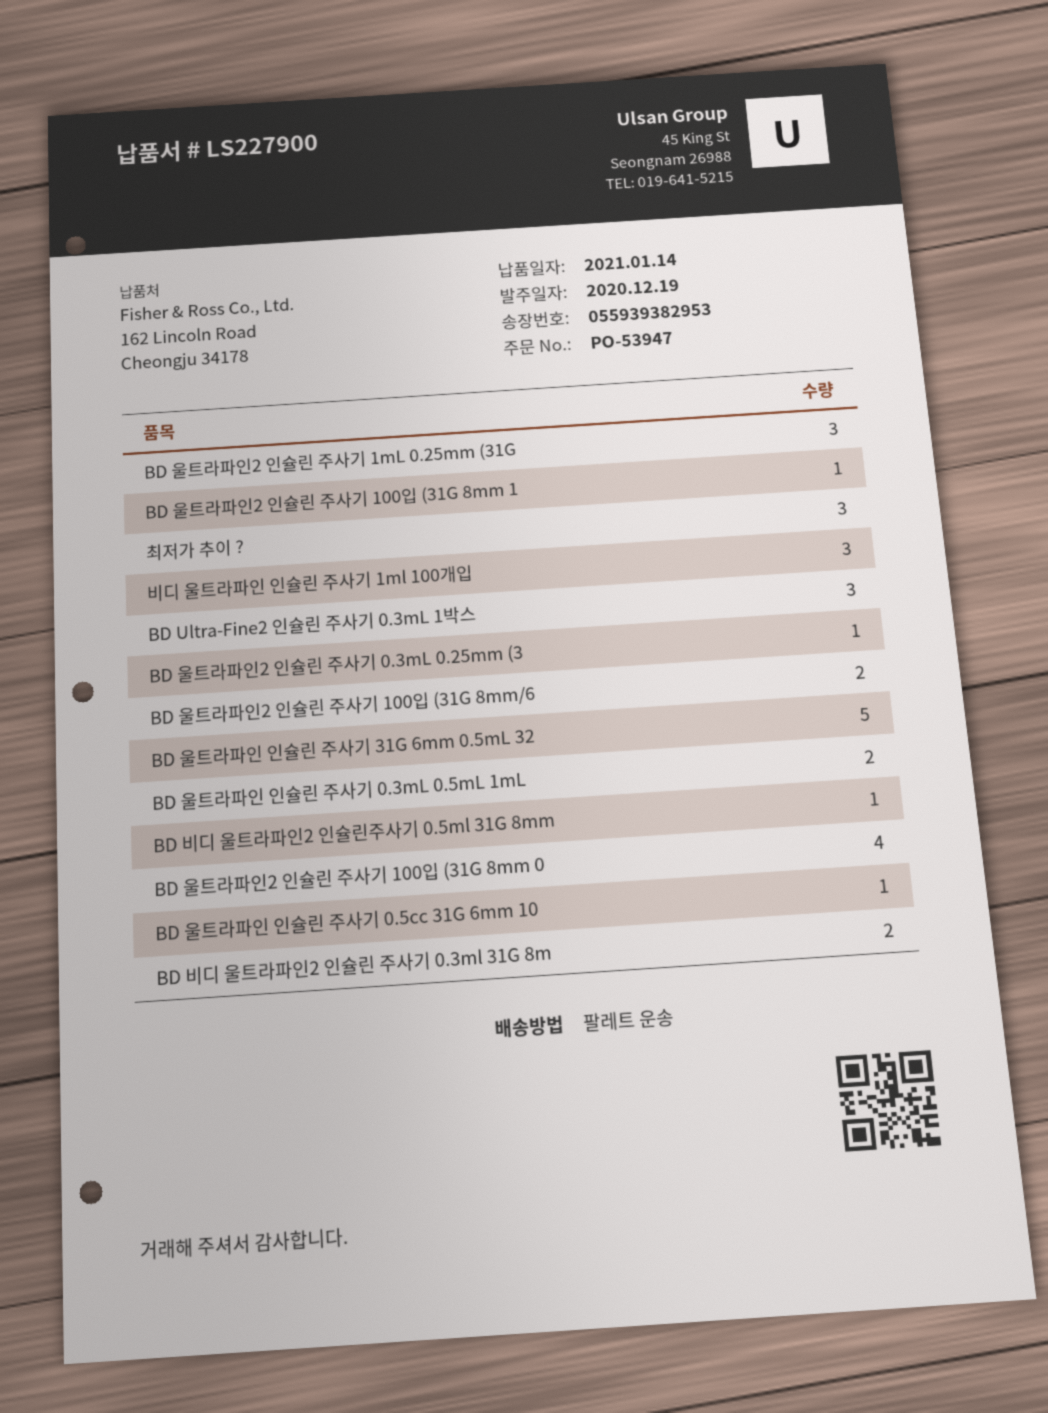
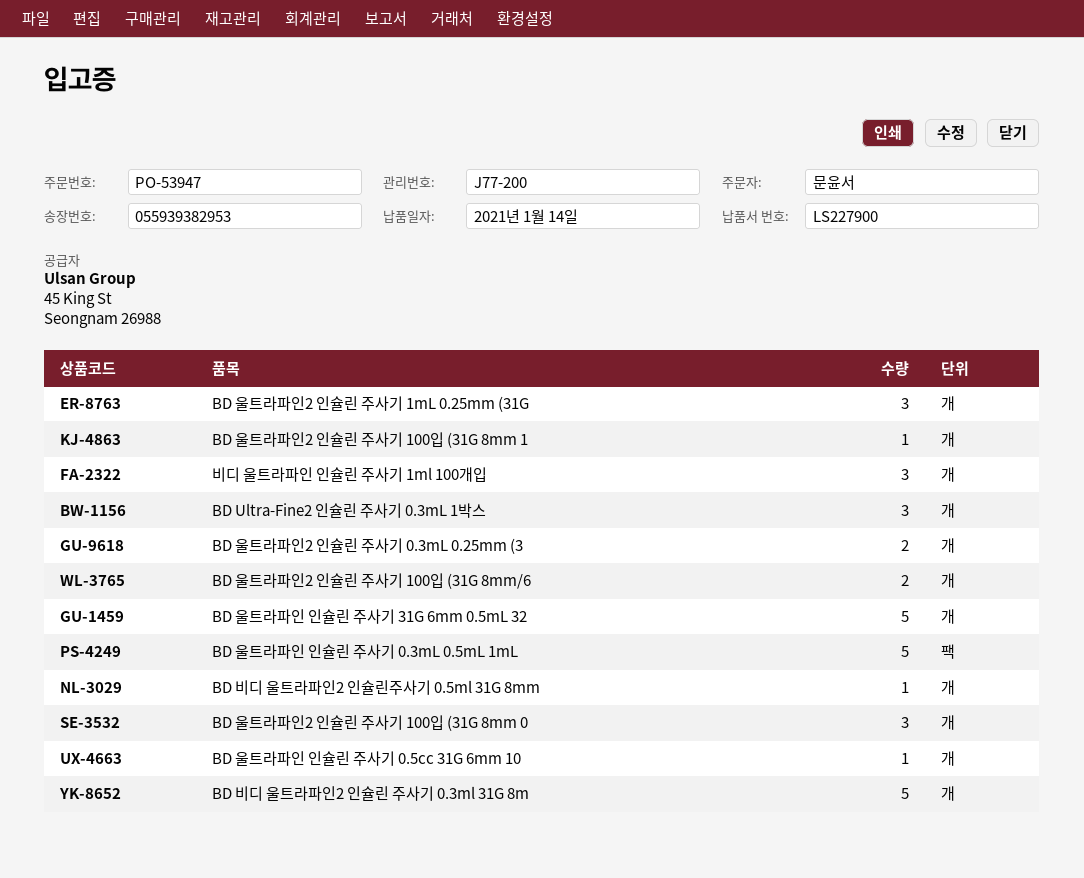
최저가 추이 ?: 3 -> none
BD 울트라파인2 인슐린 주사기 0.3mL 0.25mm (3: 1 -> 2
BD 울트라파인 인슐린 주사기 0.3mL 0.5mL 1mL: 2 -> 5
BD 울트라파인2 인슐린 주사기 100입 (31G 8mm 0: 4 -> 3
BD 비디 울트라파인2 인슐린 주사기 0.3ml 31G 8m: 2 -> 5

